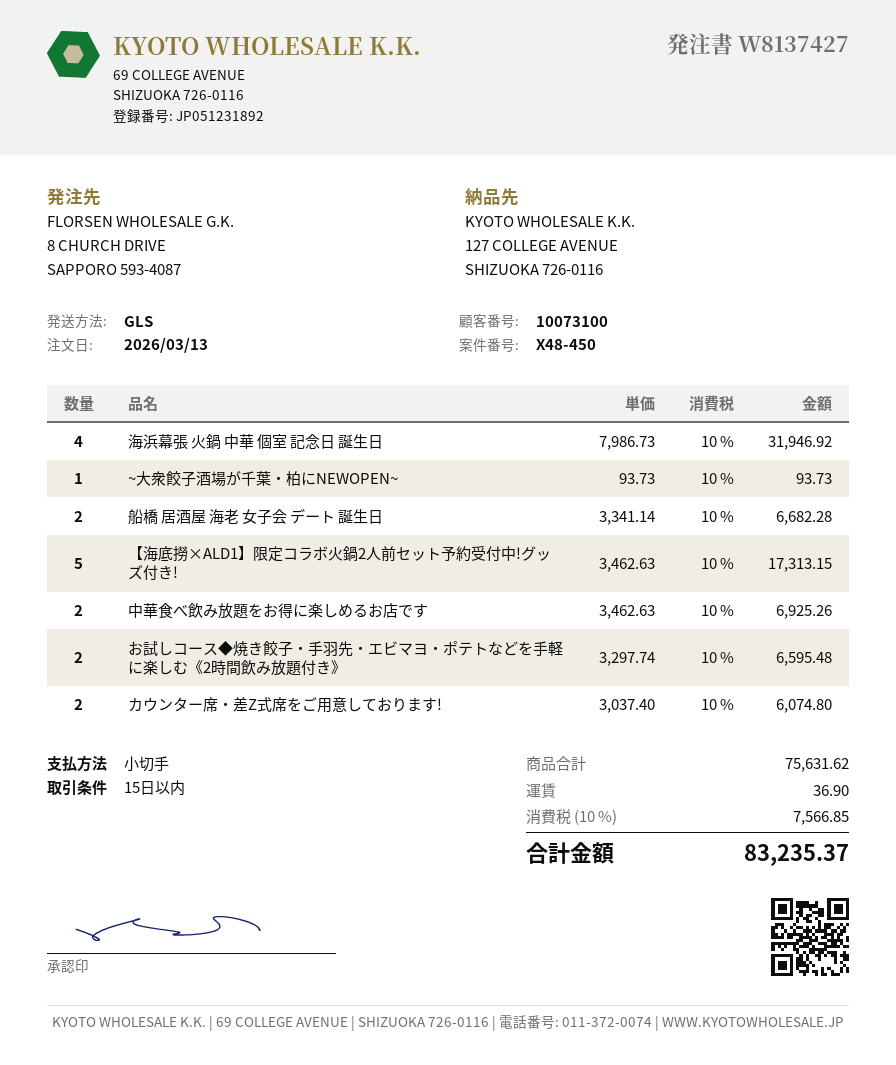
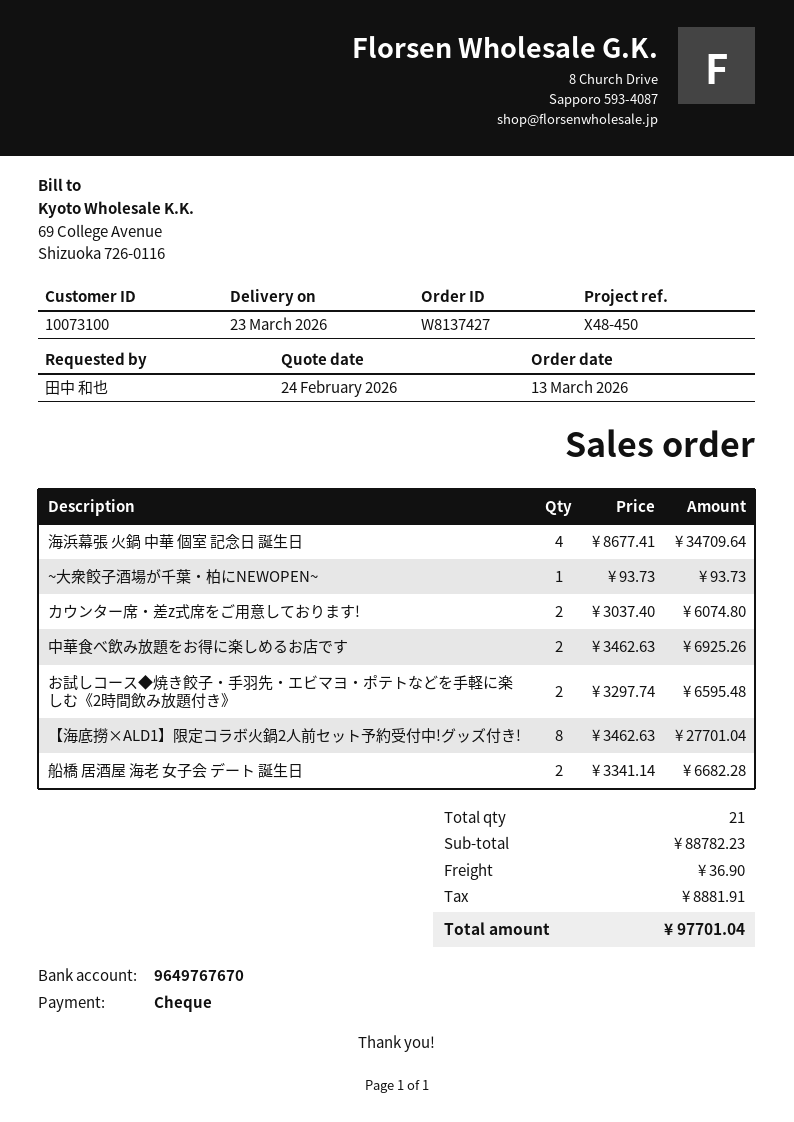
海浜幕張 火鍋 中華 個室 記念日 誕生日: 4 x 7986.73 = 31946.92 -> 4 x 8677.41 = 34709.64
【海底撈×ALD1】限定コラボ火鍋2人前セット予約受付中!グッズ付き!: 5 x 3462.63 = 17313.15 -> 8 x 3462.63 = 27701.04
subtotal: 75631.62 -> 88782.23
tax: 7566.85 -> 8881.91
total: 83235.37 -> 97701.04

